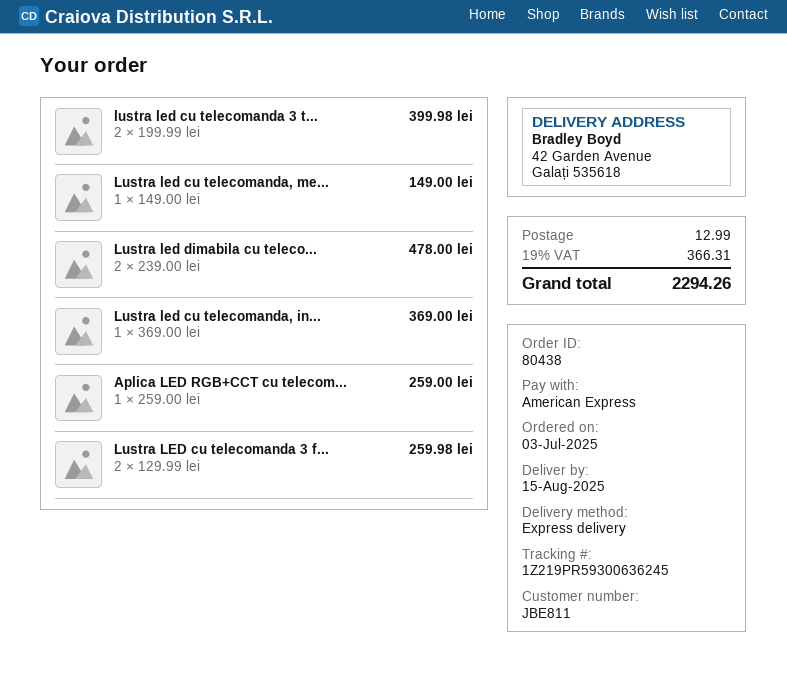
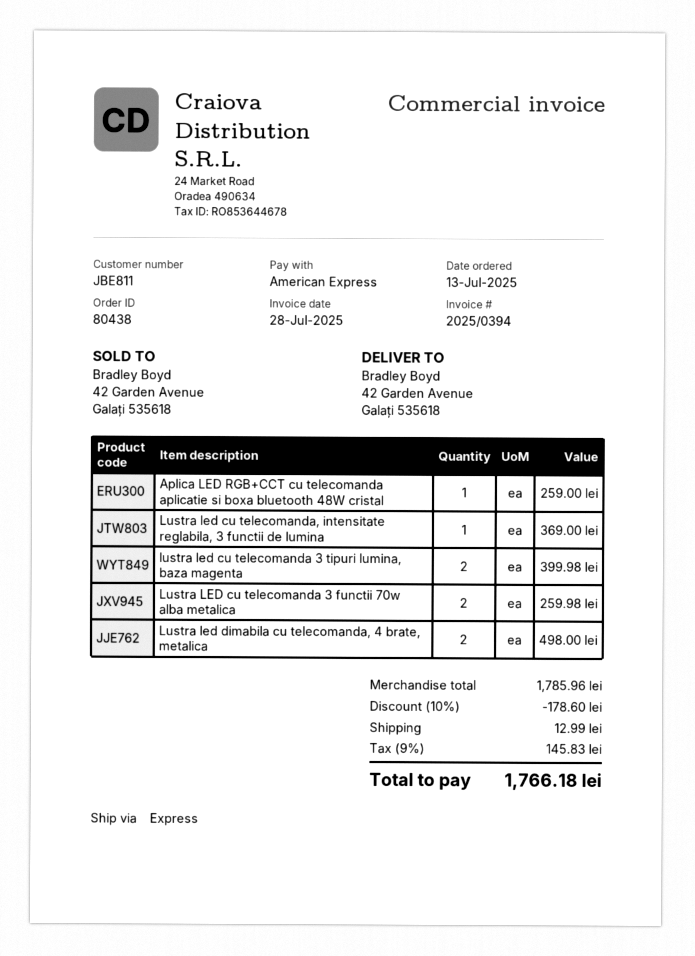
order date: 2025-07-03 -> 2025-07-13
Lustra led cu telecomanda, me...: 1 for 149.00 -> none
Lustra led dimabila cu teleco...: 2 for 478.00 -> 2 for 498.00
discount: none -> 10% = 178.60
tax: 19% = 366.31 -> 9% = 145.83
total: 2294.26 -> 1766.18

